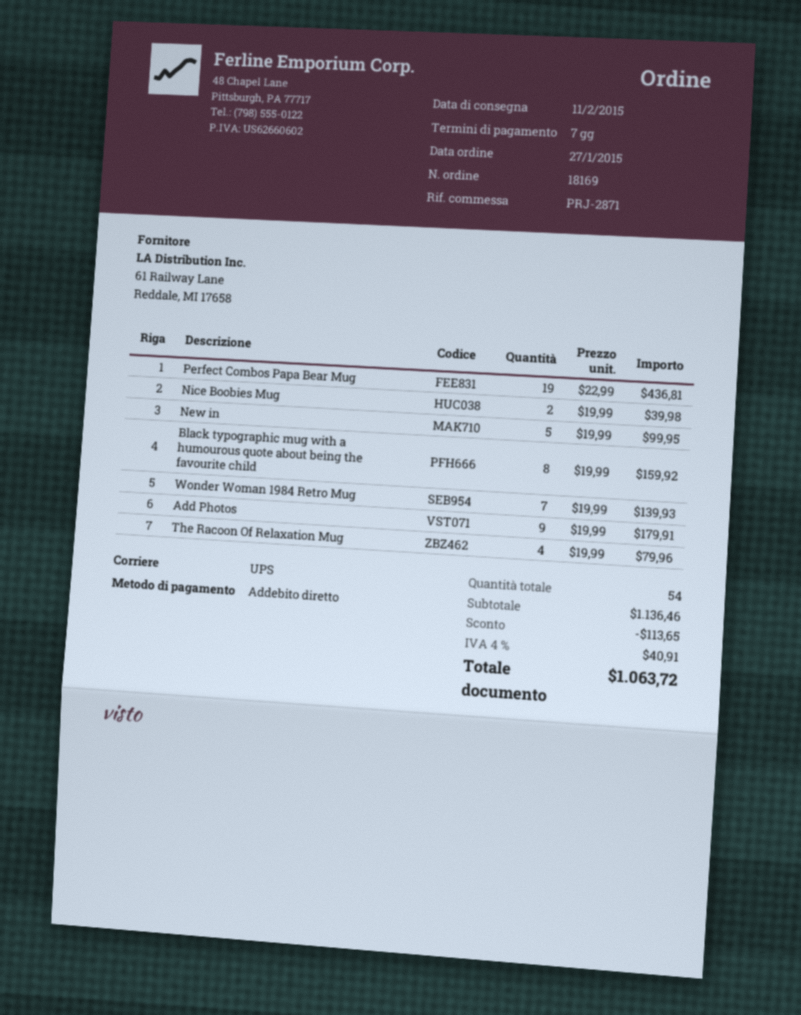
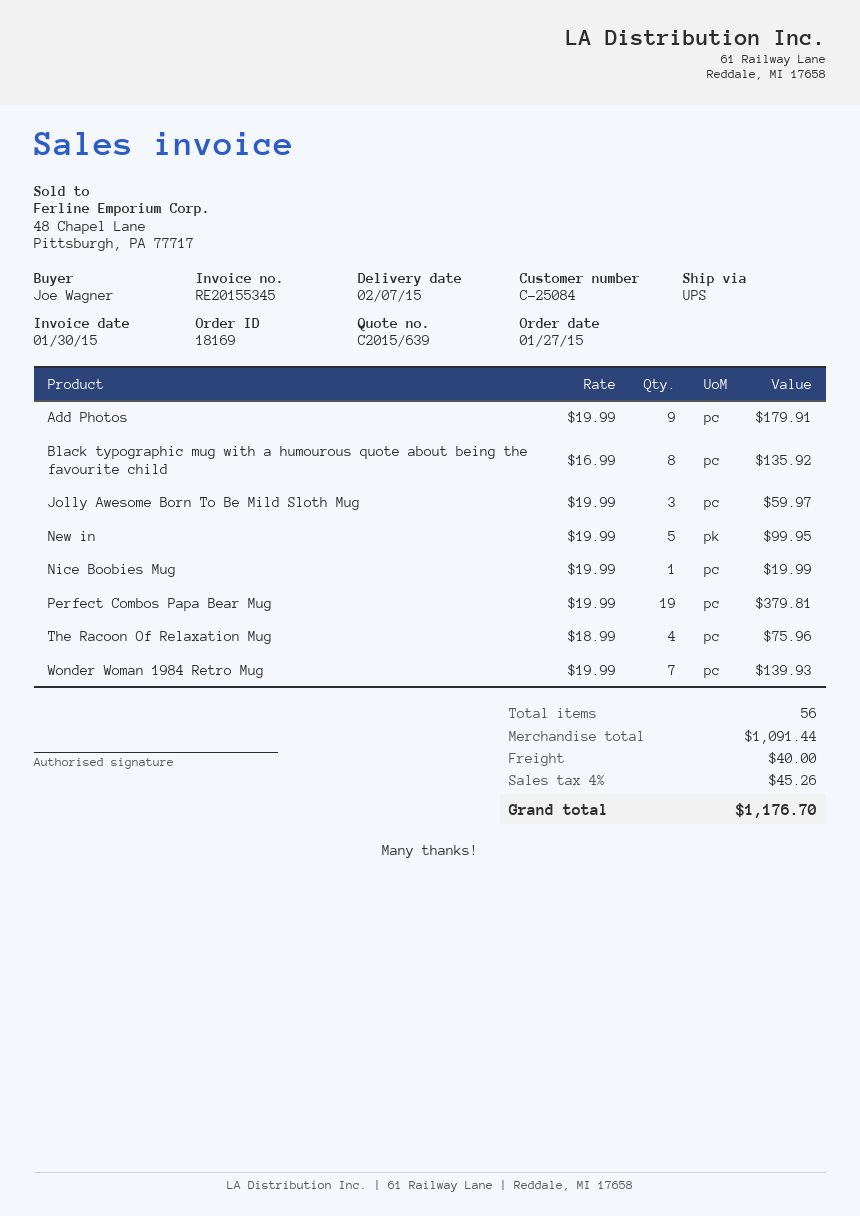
delivery date: 2015-02-11 -> 2015-02-07
Perfect Combos Papa Bear Mug: 19 x 22.99 = 436.81 -> 19 x 19.99 = 379.81
Nice Boobies Mug: 2 x 19.99 = 39.98 -> 1 x 19.99 = 19.99
Black typographic mug with a humourous quote about being the favourite child: 8 x 19.99 = 159.92 -> 8 x 16.99 = 135.92
The Racoon Of Relaxation Mug: 4 x 19.99 = 79.96 -> 4 x 18.99 = 75.96
Jolly Awesome Born To Be Mild Sloth Mug: none -> 3 x 19.99 = 59.97
total quantity: 54 -> 56
subtotal: 1136.46 -> 1091.44
discount: 113.65 -> none
shipping: none -> 40.00
tax: 4% = 40.91 -> 4% = 45.26
total: 1063.72 -> 1176.70

